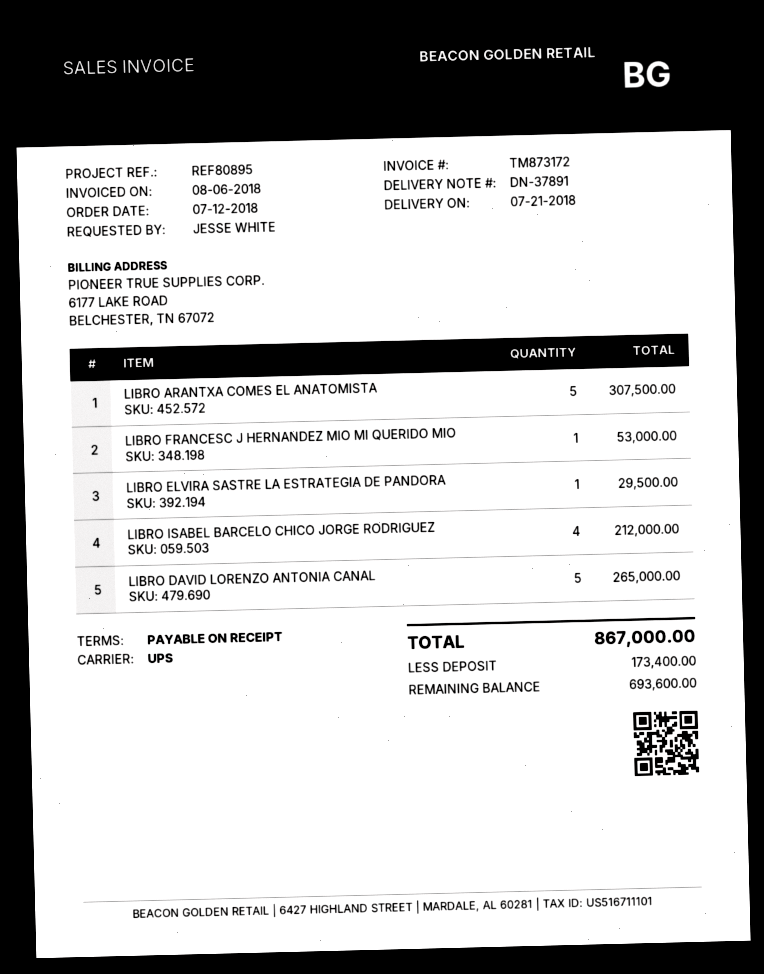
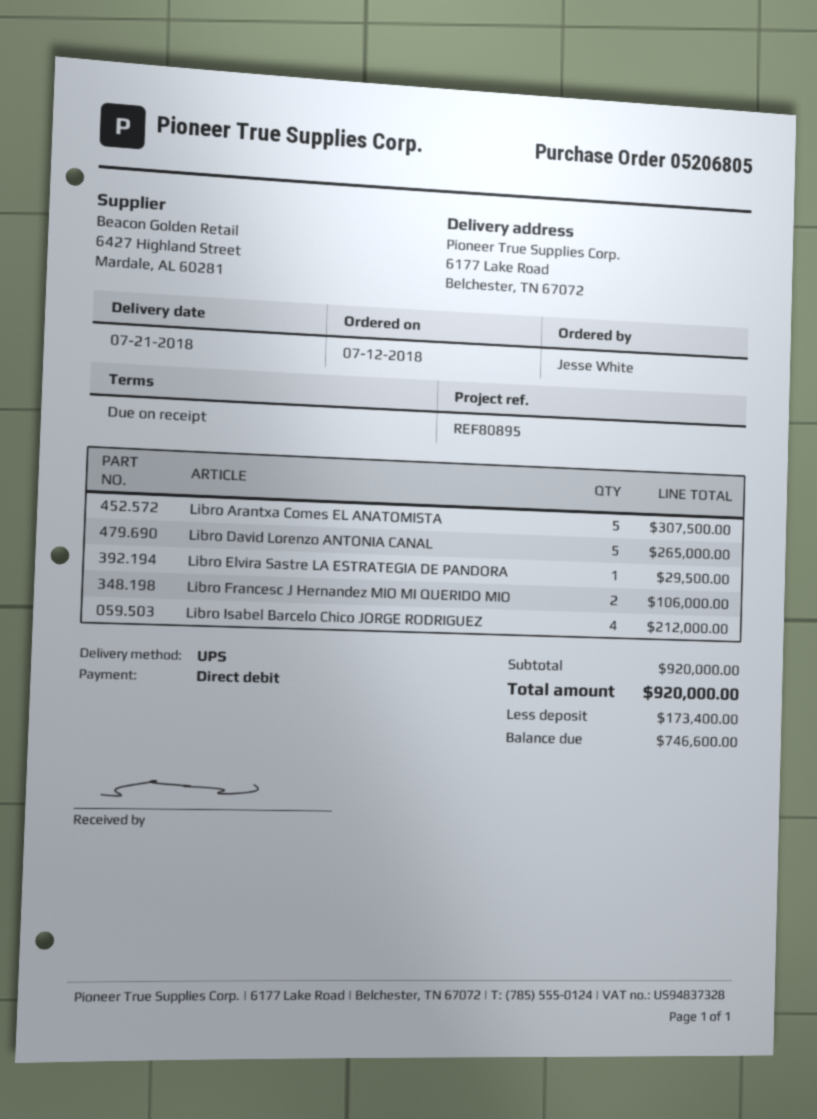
LIBRO FRANCESC J HERNANDEZ MIO MI QUERIDO MIO: 1 for 53000.00 -> 2 for 106000.00
total: 867000.00 -> 920000.00
balance: 693600.00 -> 746600.00

